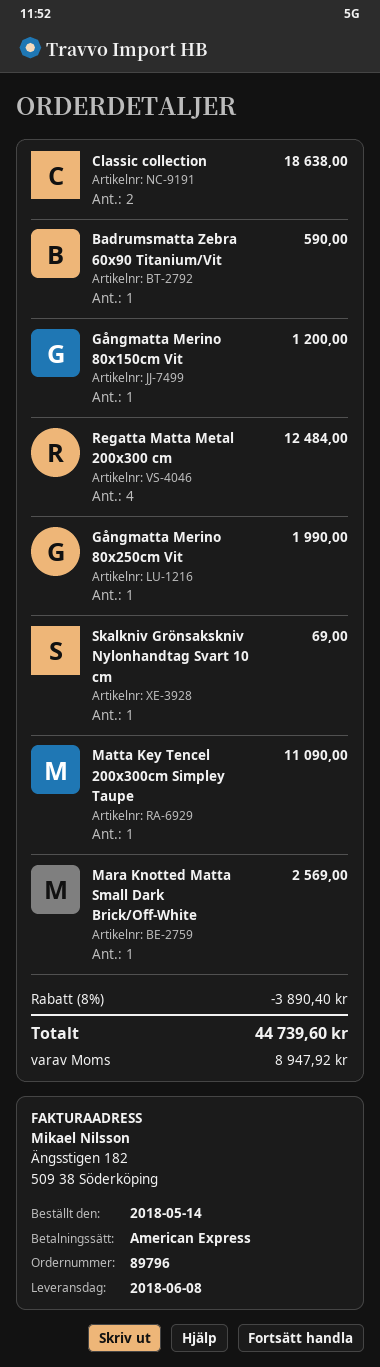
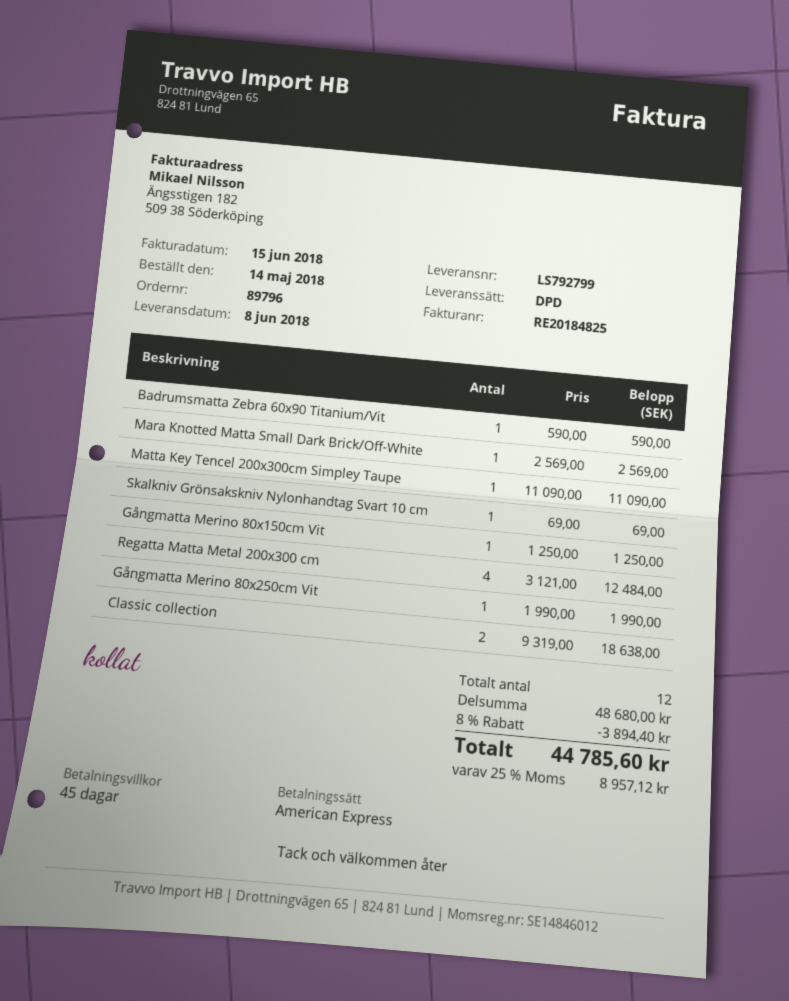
Gångmatta Merino 80x150cm Vit: 1 for 1200.00 -> 1 for 1250.00
discount: 8% = 3890.40 -> 8% = 3894.40
tax: 8947.92 -> 8957.12
total: 44739.60 -> 44785.60

